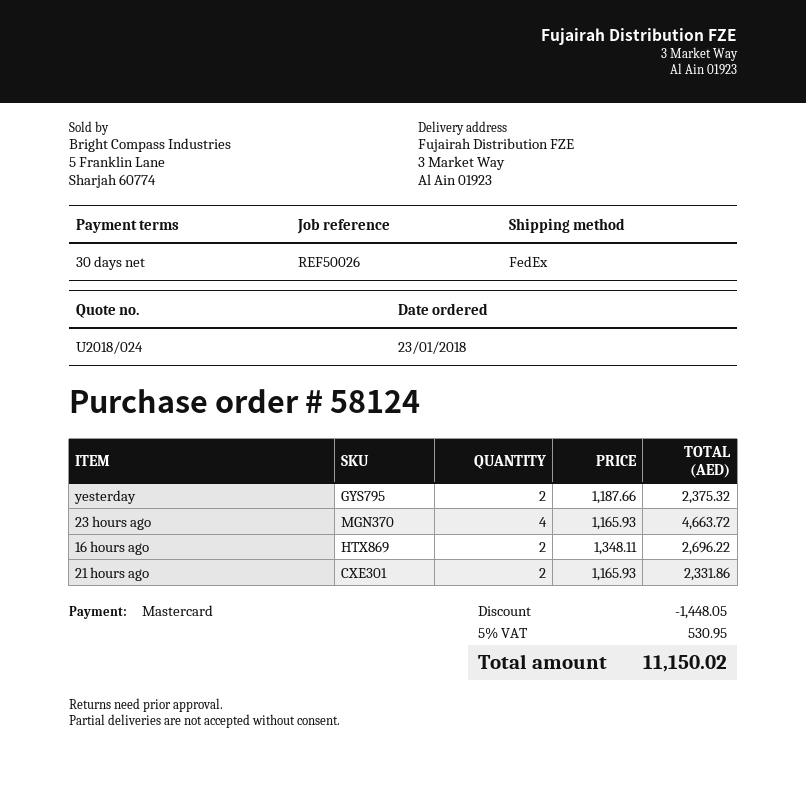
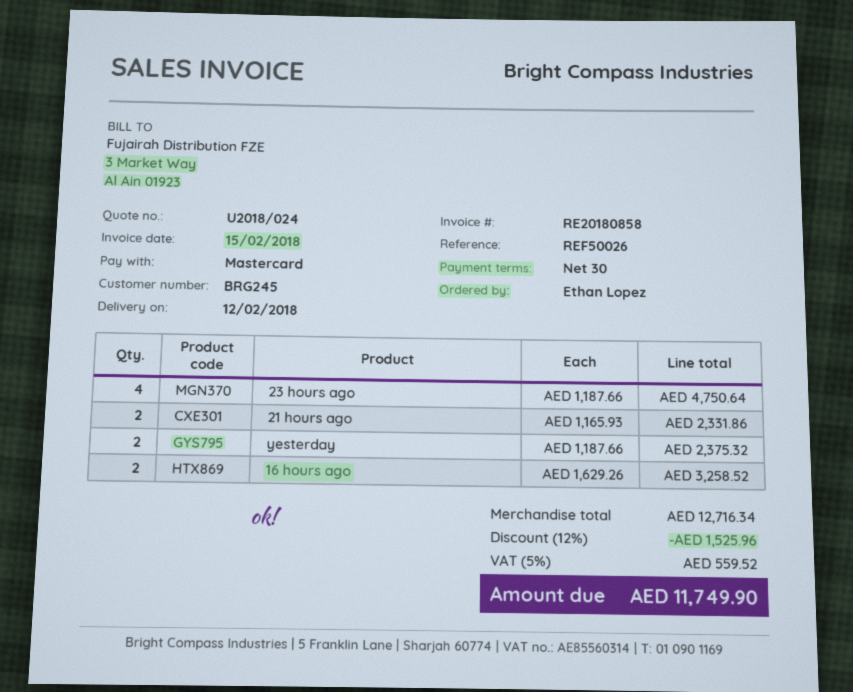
23 hours ago: 4 x 1165.93 = 4663.72 -> 4 x 1187.66 = 4750.64
16 hours ago: 2 x 1348.11 = 2696.22 -> 2 x 1629.26 = 3258.52
discount: 1448.05 -> 1525.96
tax: 5% = 530.95 -> 5% = 559.52
total: 11150.02 -> 11749.90

